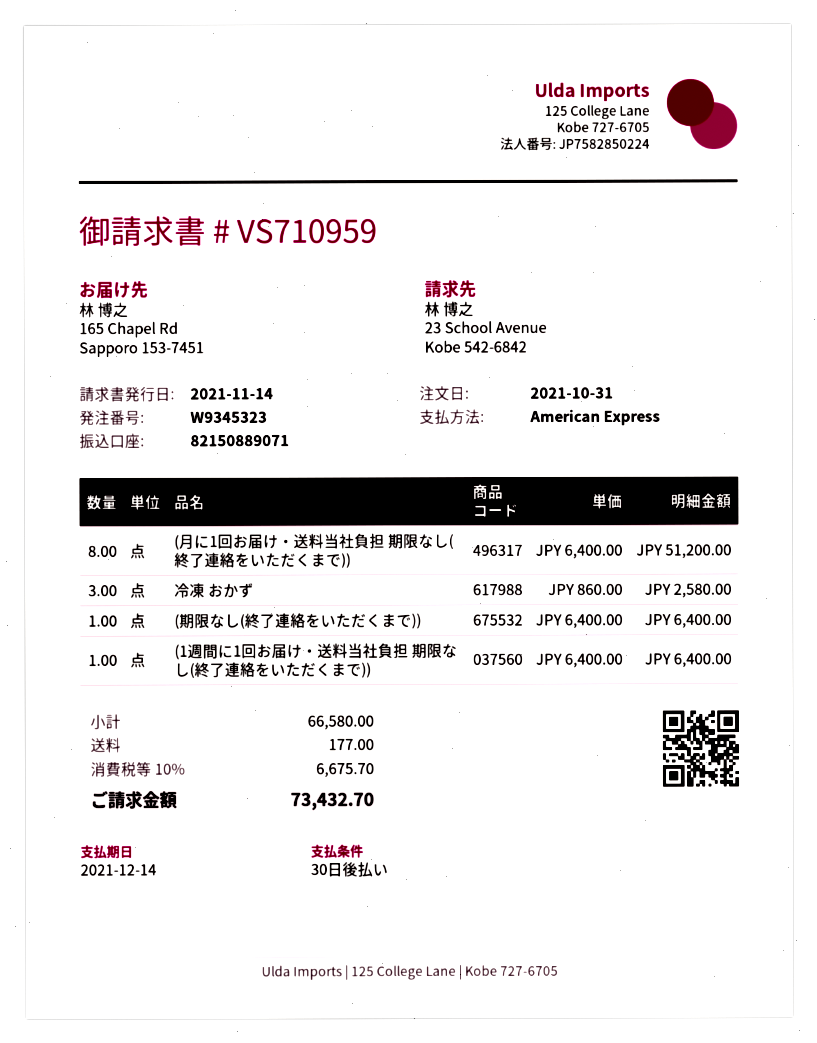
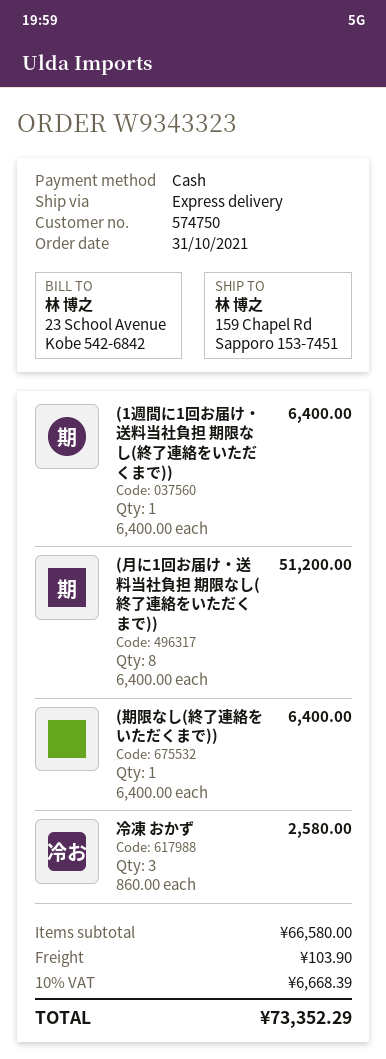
order number: W9345323 -> W9343323
payment method: American Express -> cash
ship to: 165 Chapel Rd, Sapporo 153-7451 -> 159 Chapel Rd, Sapporo 153-7451
shipping: 177.00 -> 103.90
tax: 10% = 6675.70 -> 10% = 6668.39
total: 73432.70 -> 73352.29

